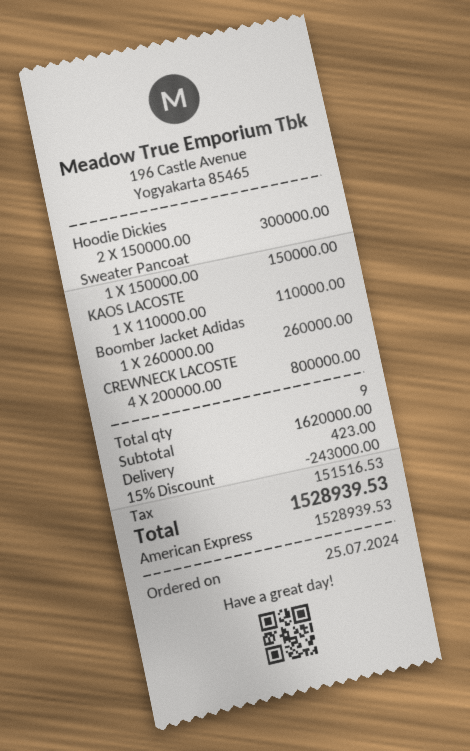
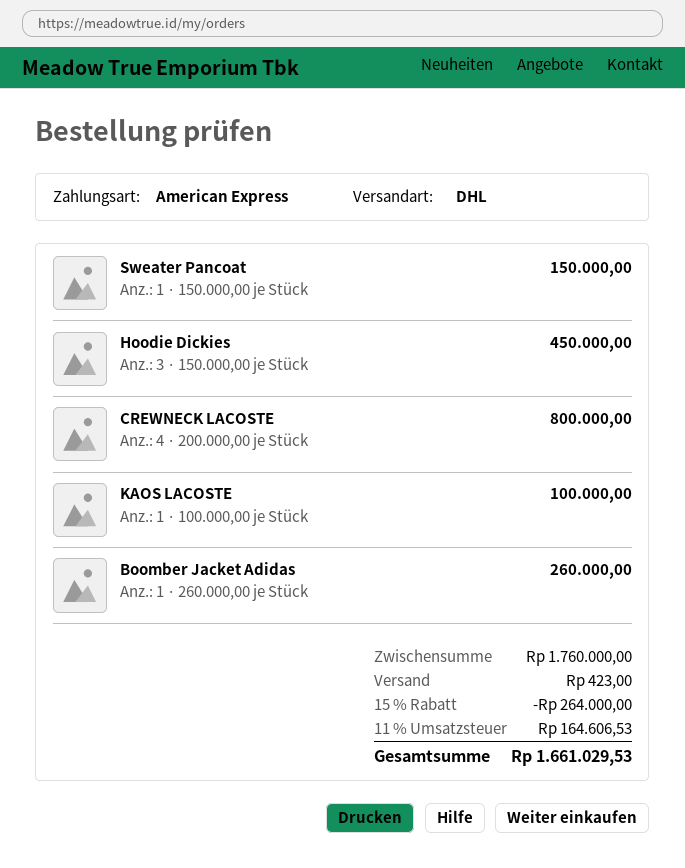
Hoodie Dickies: 2 x 150000.00 = 300000.00 -> 3 x 150000.00 = 450000.00
KAOS LACOSTE: 1 x 110000.00 = 110000.00 -> 1 x 100000.00 = 100000.00
subtotal: 1620000.00 -> 1760000.00
discount: 15% = 243000.00 -> 15% = 264000.00
tax: 151516.53 -> 164606.53
total: 1528939.53 -> 1661029.53

